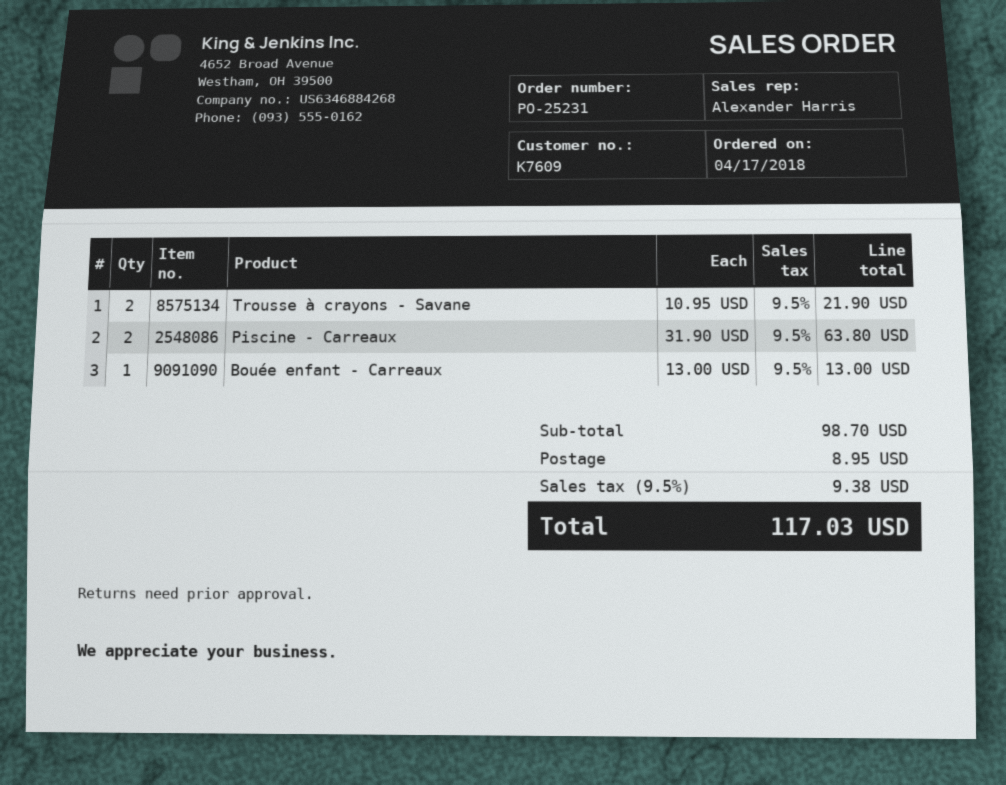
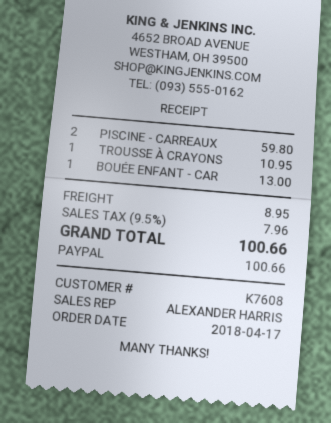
customer number: K7609 -> K7608
Trousse à crayons - Savane: 2 for 21.90 -> 1 for 10.95
Piscine - Carreaux: 2 for 63.80 -> 2 for 59.80
tax: 9.5% = 9.38 -> 9.5% = 7.96
total: 117.03 -> 100.66

